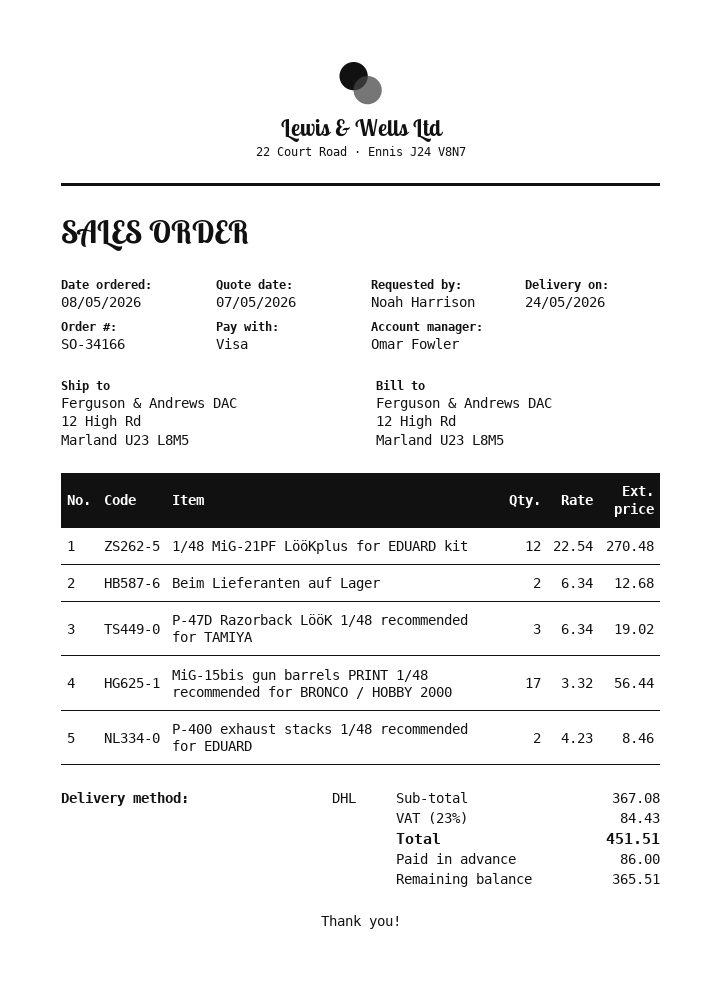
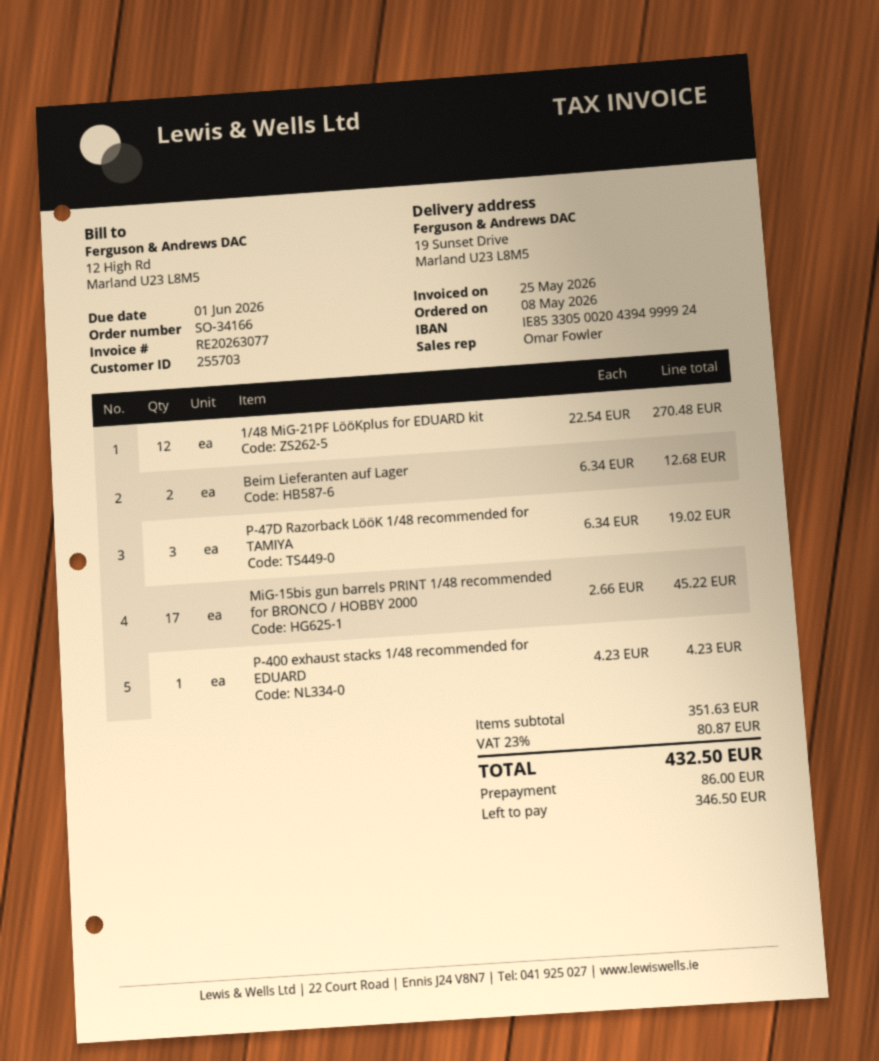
ship to: 12 High Rd, Marland U23 L8M5 -> 19 Sunset Drive, Marland U23 L8M5
MiG-15bis gun barrels PRINT 1/48 recommended for BRONCO / HOBBY 2000: 17 x 3.32 = 56.44 -> 17 x 2.66 = 45.22
P-400 exhaust stacks 1/48 recommended for EDUARD: 2 x 4.23 = 8.46 -> 1 x 4.23 = 4.23
subtotal: 367.08 -> 351.63
tax: 23% = 84.43 -> 23% = 80.87
total: 451.51 -> 432.50
balance: 365.51 -> 346.50

